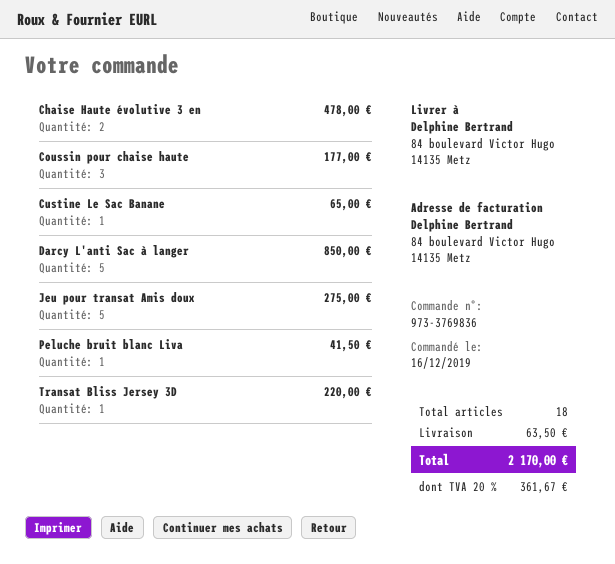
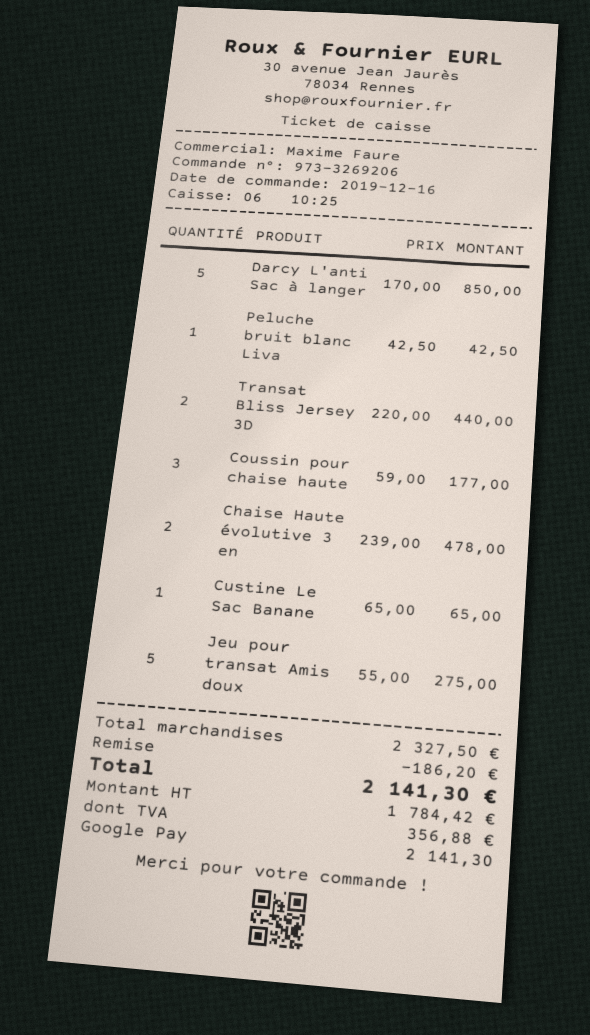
order number: 973-3769836 -> 973-3269206
Peluche bruit blanc Liva: 1 for 41.50 -> 1 for 42.50
Transat Bliss Jersey 3D: 1 for 220.00 -> 2 for 440.00
discount: none -> 186.20
shipping: 63.50 -> none
tax: 361.67 -> 356.88
total: 2170.00 -> 2141.30

